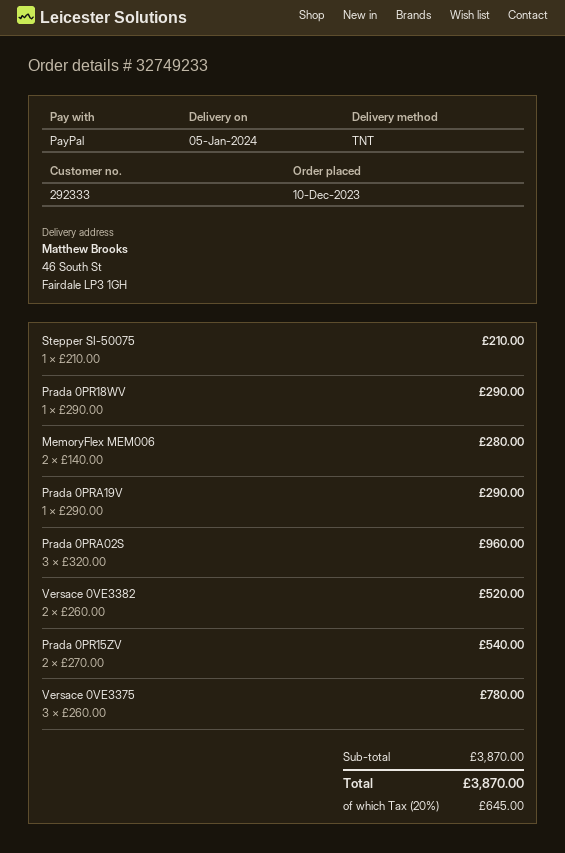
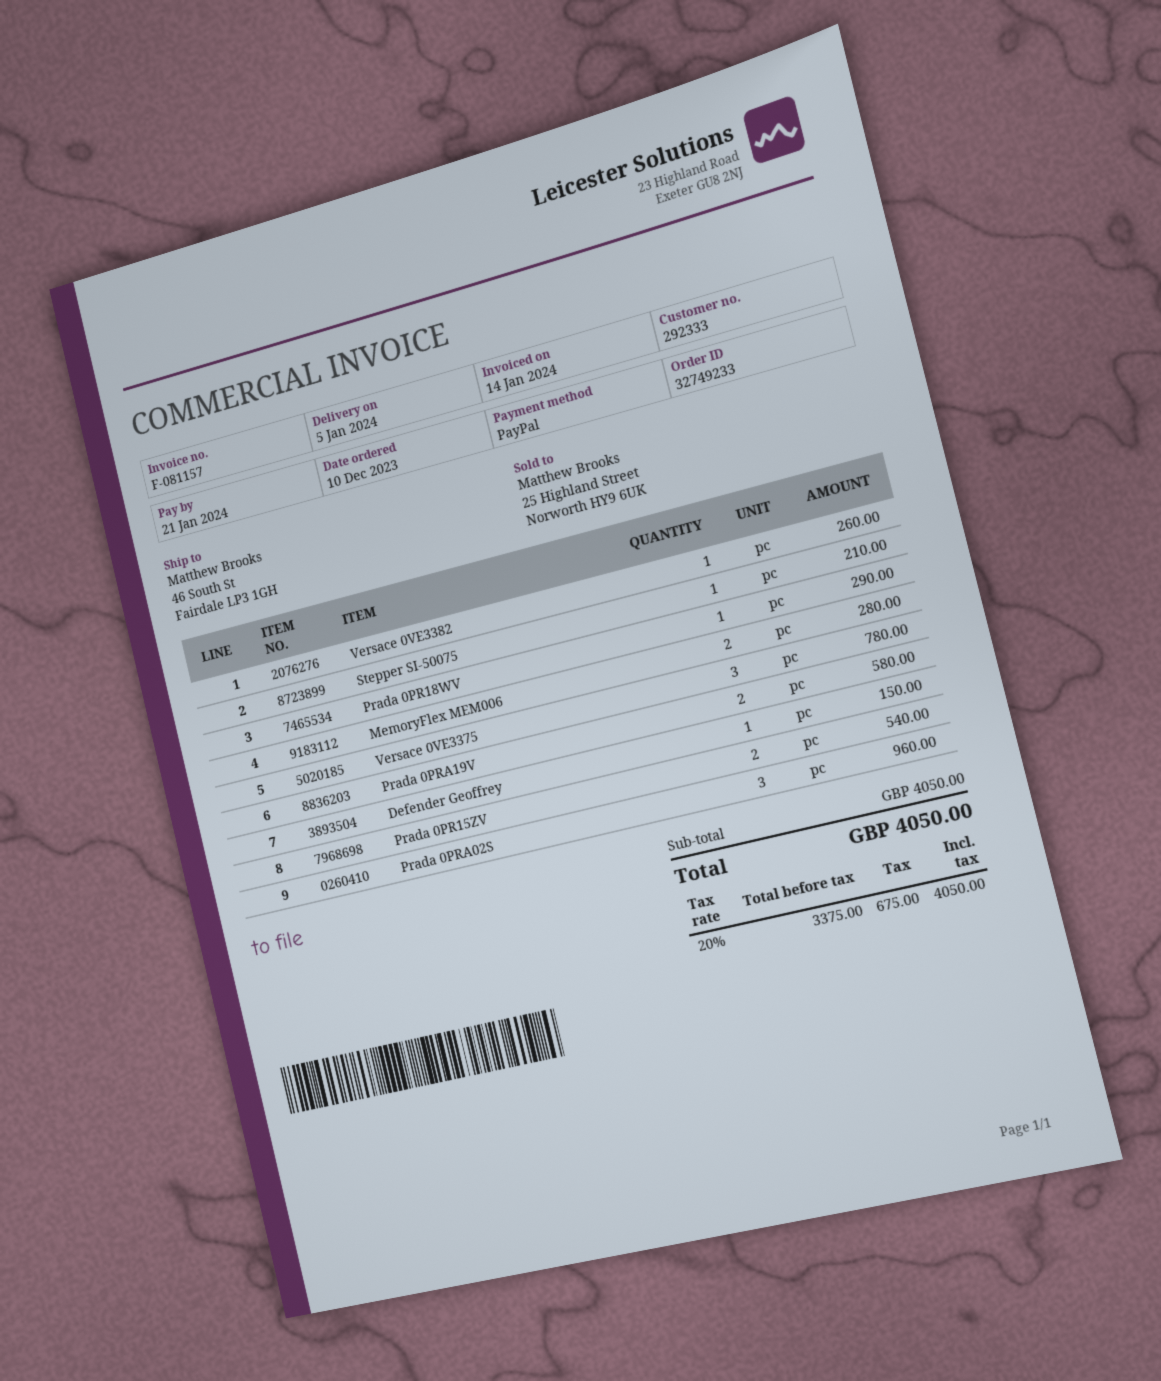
Prada 0PRA19V: 1 for 290.00 -> 2 for 580.00
Versace 0VE3382: 2 for 520.00 -> 1 for 260.00
Defender Geoffrey: none -> 1 for 150.00
subtotal: 3870.00 -> 4050.00
tax: 20% = 645.00 -> 20% = 675.00
total: 3870.00 -> 4050.00

